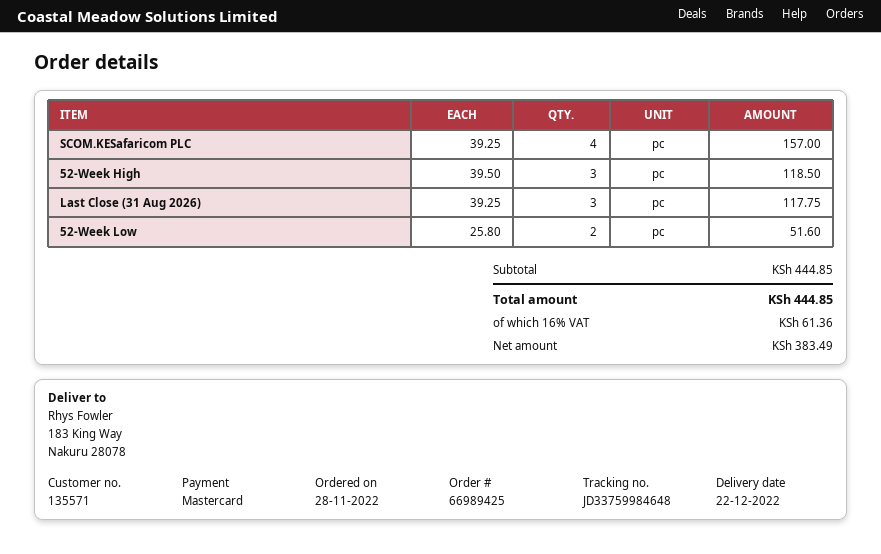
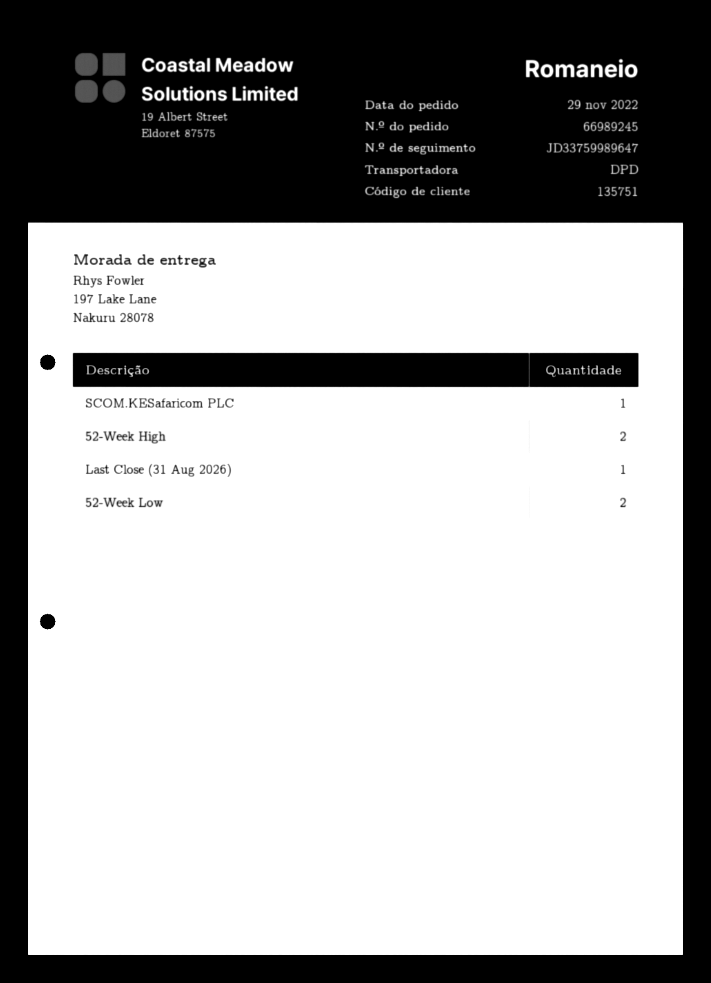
order number: 66989425 -> 66989245
order date: 2022-11-28 -> 2022-11-29
customer number: 135571 -> 135751
tracking number: JD33759984648 -> JD33759989647
ship to: 183 King Way, Nakuru 28078 -> 197 Lake Lane, Nakuru 28078
SCOM.KESafaricom PLC: 4 -> 1
52-Week High: 3 -> 2
Last Close (31 Aug 2026): 3 -> 1

